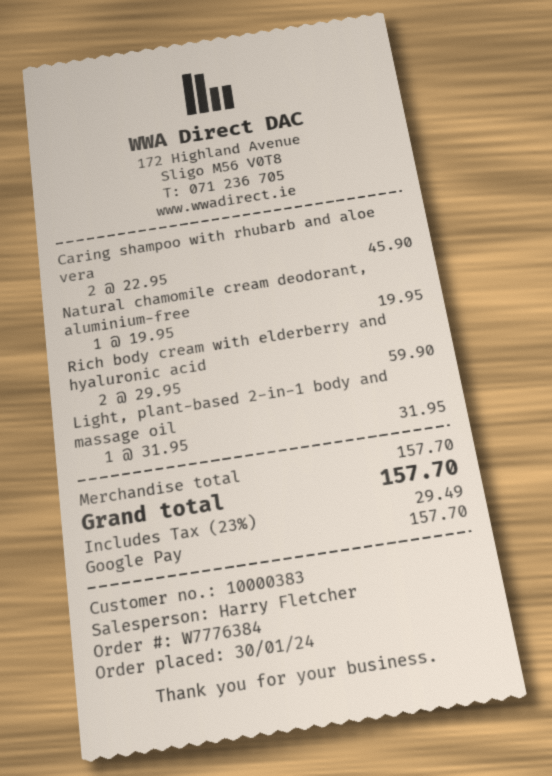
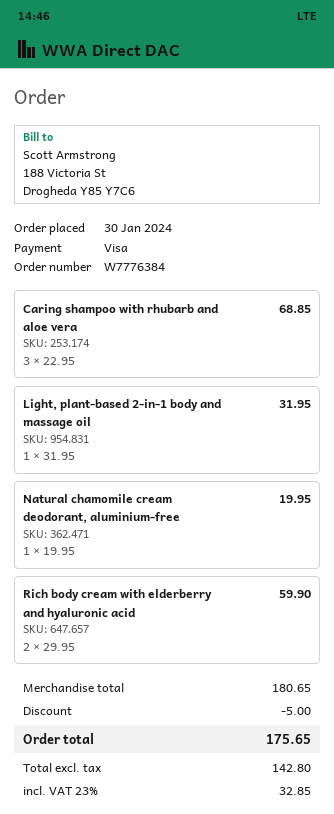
payment method: Google Pay -> Visa
Caring shampoo with rhubarb and aloe vera: 2 x 22.95 = 45.90 -> 3 x 22.95 = 68.85
subtotal: 157.70 -> 180.65
discount: none -> 5.00
tax: 23% = 29.49 -> 23% = 32.85
total: 157.70 -> 175.65

